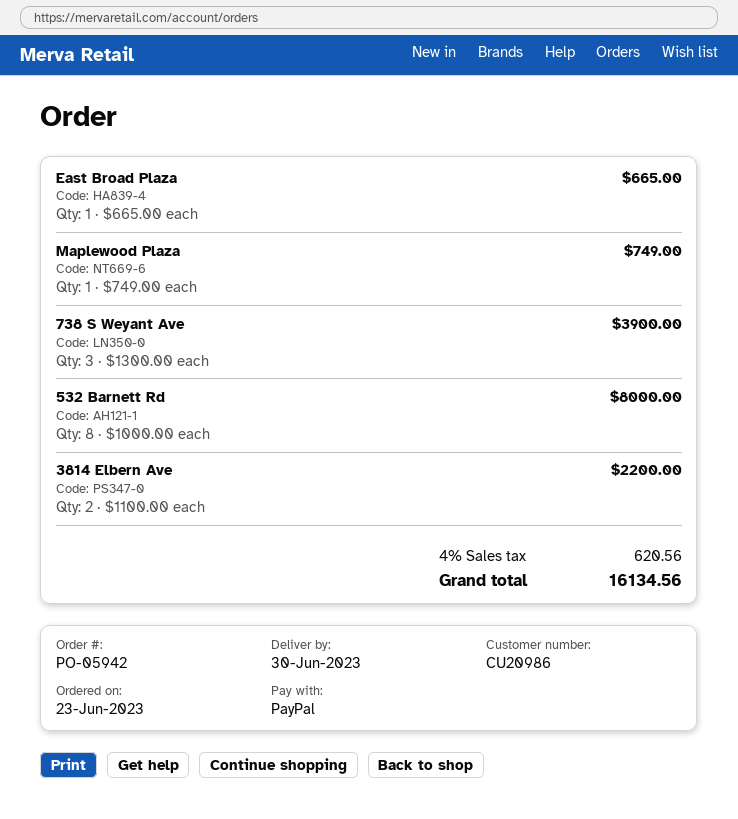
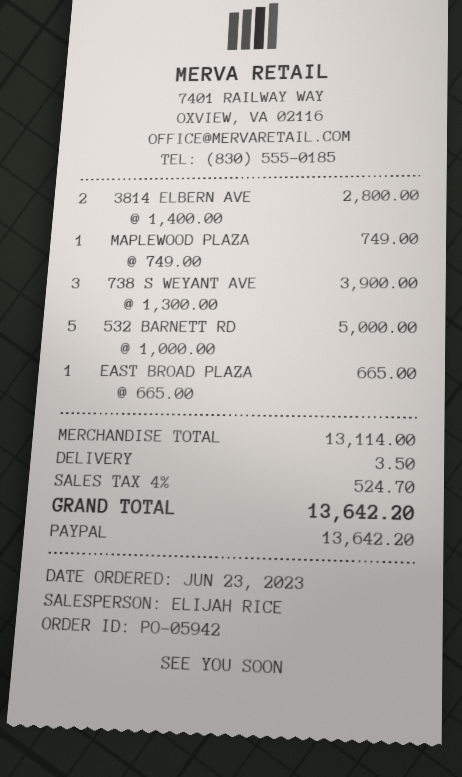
532 Barnett Rd: 8 x 1000.00 = 8000.00 -> 5 x 1000.00 = 5000.00
3814 Elbern Ave: 2 x 1100.00 = 2200.00 -> 2 x 1400.00 = 2800.00
shipping: none -> 3.50
tax: 4% = 620.56 -> 4% = 524.70
total: 16134.56 -> 13642.20

